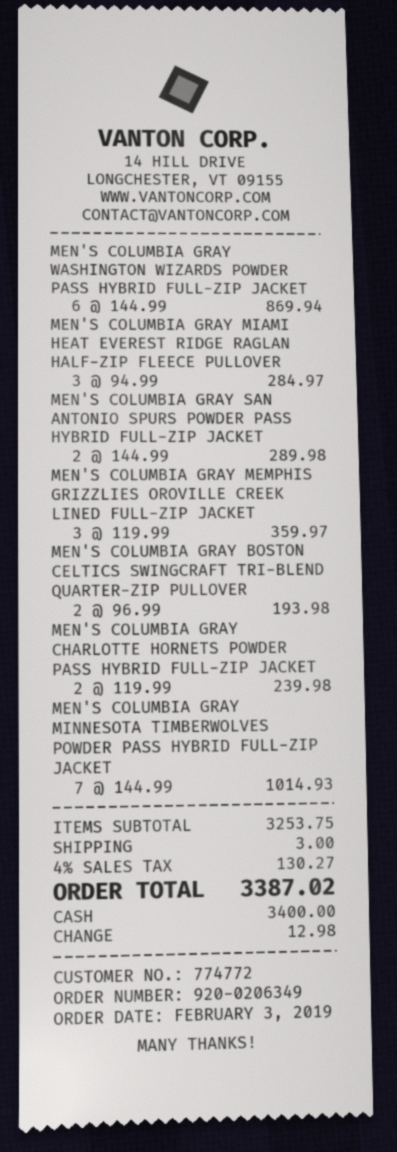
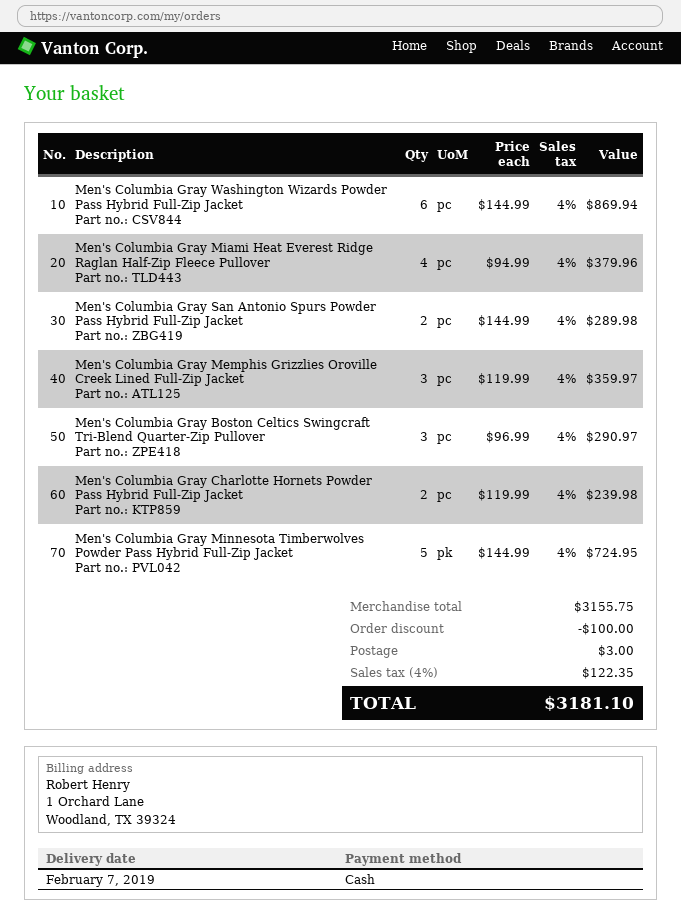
MEN'S COLUMBIA GRAY MIAMI HEAT EVEREST RIDGE RAGLAN HALF-ZIP FLEECE PULLOVER: 3 x 94.99 = 284.97 -> 4 x 94.99 = 379.96
MEN'S COLUMBIA GRAY BOSTON CELTICS SWINGCRAFT TRI-BLEND QUARTER-ZIP PULLOVER: 2 x 96.99 = 193.98 -> 3 x 96.99 = 290.97
MEN'S COLUMBIA GRAY MINNESOTA TIMBERWOLVES POWDER PASS HYBRID FULL-ZIP JACKET: 7 x 144.99 = 1014.93 -> 5 x 144.99 = 724.95
subtotal: 3253.75 -> 3155.75
discount: none -> 100.00
tax: 4% = 130.27 -> 4% = 122.35
total: 3387.02 -> 3181.10

